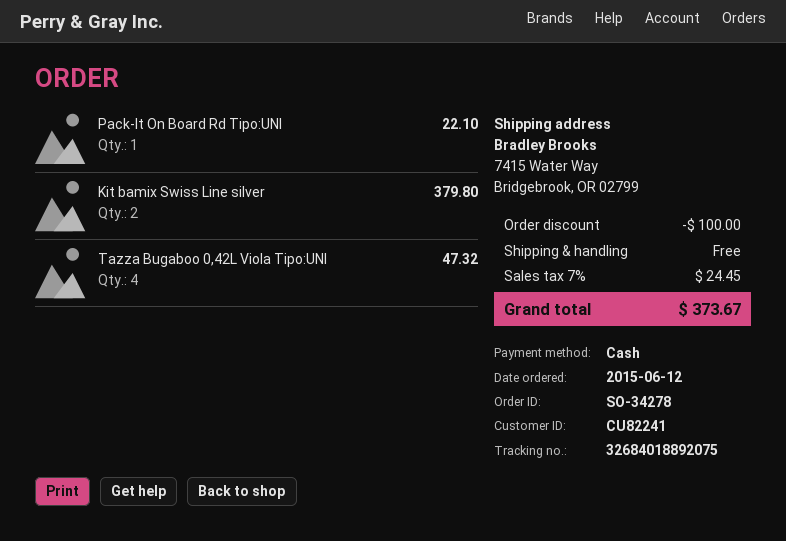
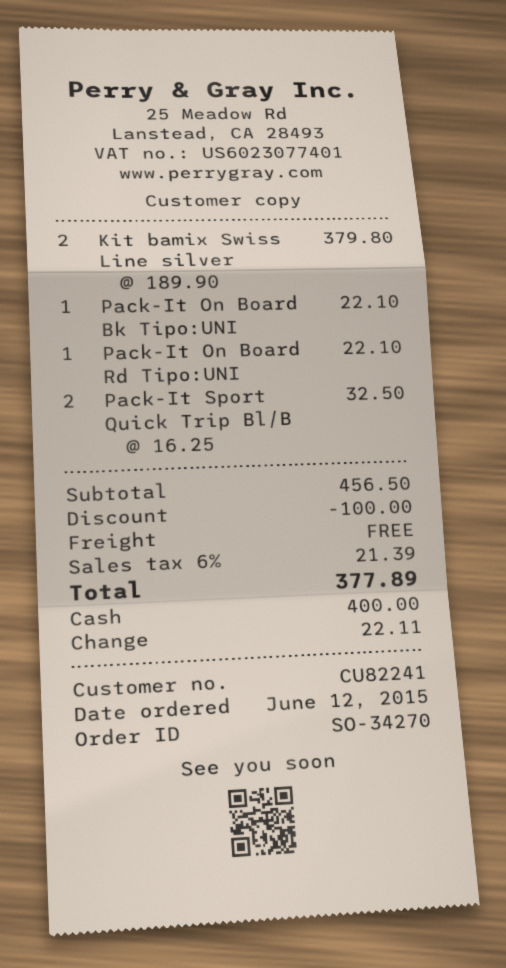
order number: SO-34278 -> SO-34270
Tazza Bugaboo 0,42L Viola Tipo:UNI: 4 for 47.32 -> none
Pack-It On Board Bk Tipo:UNI: none -> 1 for 22.10
Pack-It Sport Quick Trip Bl/B: none -> 2 for 32.50
tax: 7% = 24.45 -> 6% = 21.39
total: 373.67 -> 377.89

